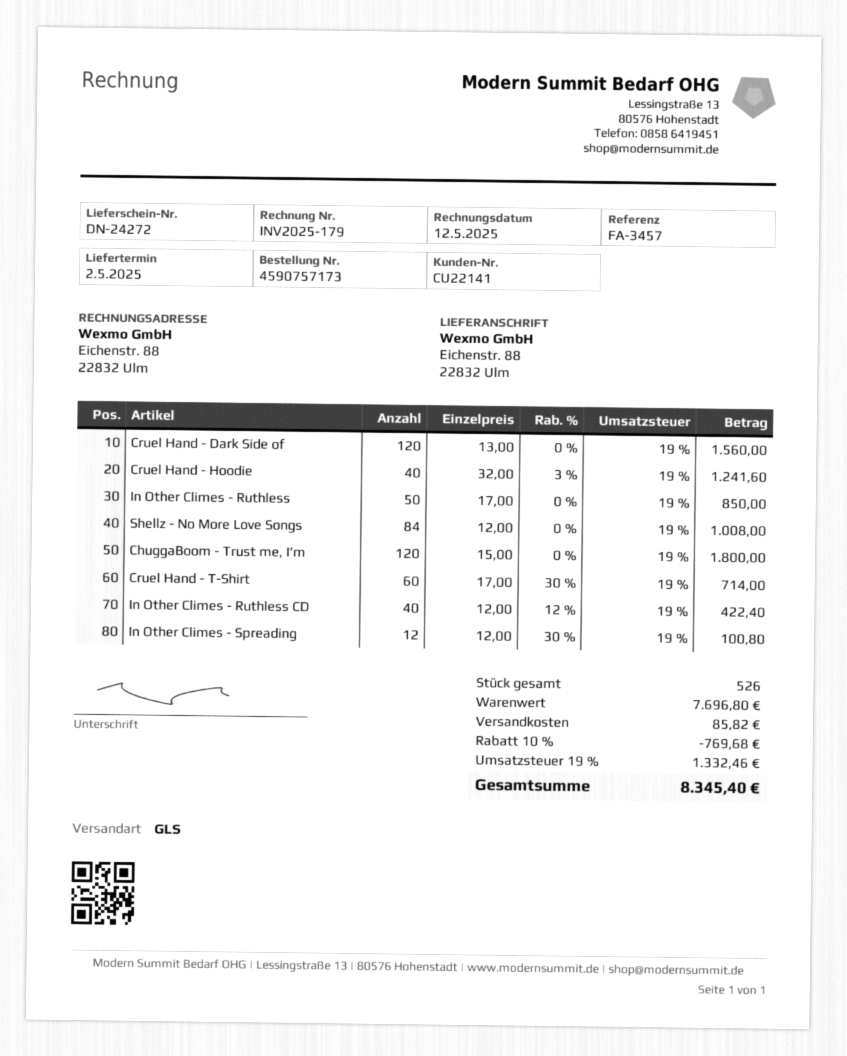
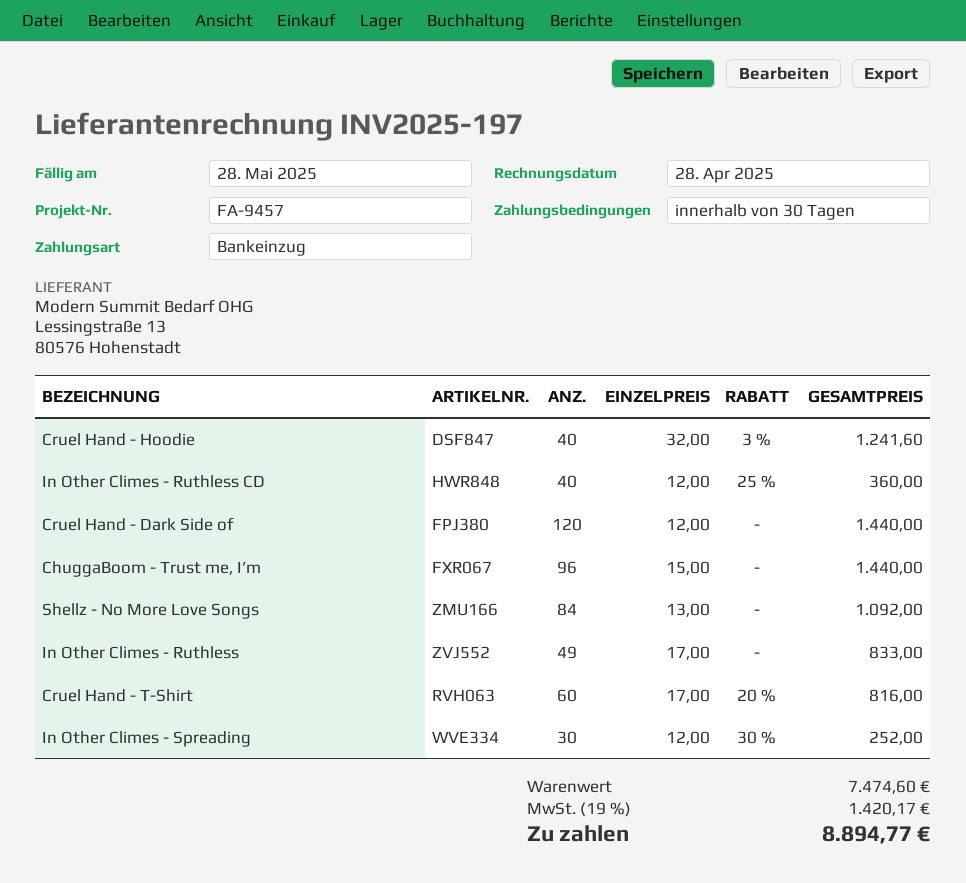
invoice number: INV2025-179 -> INV2025-197
invoice date: 2025-05-12 -> 2025-04-28
reference: FA-3457 -> FA-9457
Cruel Hand - Dark Side of: 120 x 13.00 = 1560.00 -> 120 x 12.00 = 1440.00
In Other Climes - Ruthless: 50 x 17.00 = 850.00 -> 49 x 17.00 = 833.00
Shellz - No More Love Songs: 84 x 12.00 = 1008.00 -> 84 x 13.00 = 1092.00
ChuggaBoom - Trust me, I’m: 120 x 15.00 = 1800.00 -> 96 x 15.00 = 1440.00
Cruel Hand - T-Shirt: 60 x 17.00 - 30% = 714.00 -> 60 x 17.00 - 20% = 816.00
In Other Climes - Ruthless CD: 40 x 12.00 - 12% = 422.40 -> 40 x 12.00 - 25% = 360.00
In Other Climes - Spreading: 12 x 12.00 - 30% = 100.80 -> 30 x 12.00 - 30% = 252.00
subtotal: 7696.80 -> 7474.60
discount: 10% = 769.68 -> none
shipping: 85.82 -> none
tax: 19% = 1332.46 -> 19% = 1420.17
total: 8345.40 -> 8894.77

